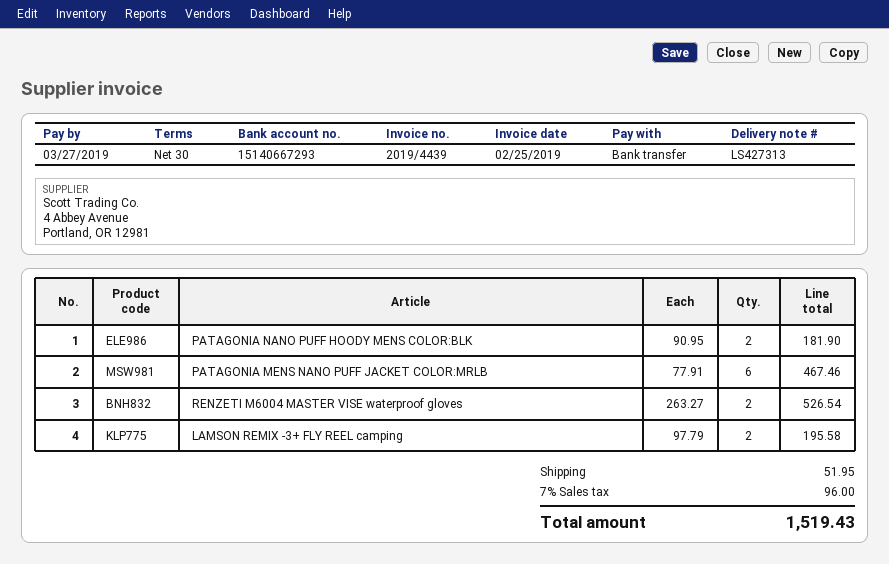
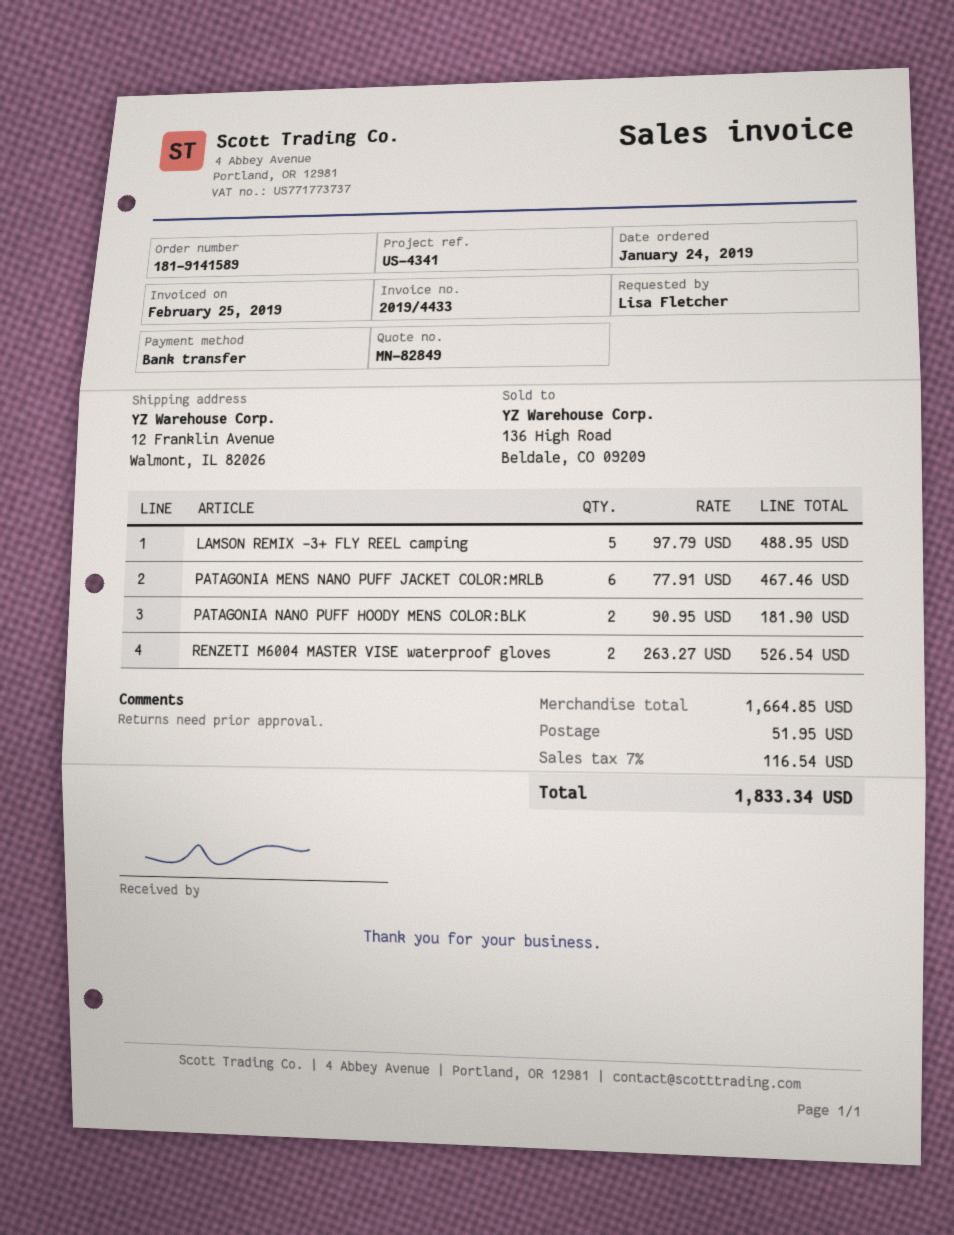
invoice number: 2019/4439 -> 2019/4433
LAMSON REMIX -3+ FLY REEL camping: 2 x 97.79 = 195.58 -> 5 x 97.79 = 488.95
tax: 7% = 96.00 -> 7% = 116.54
total: 1519.43 -> 1833.34

